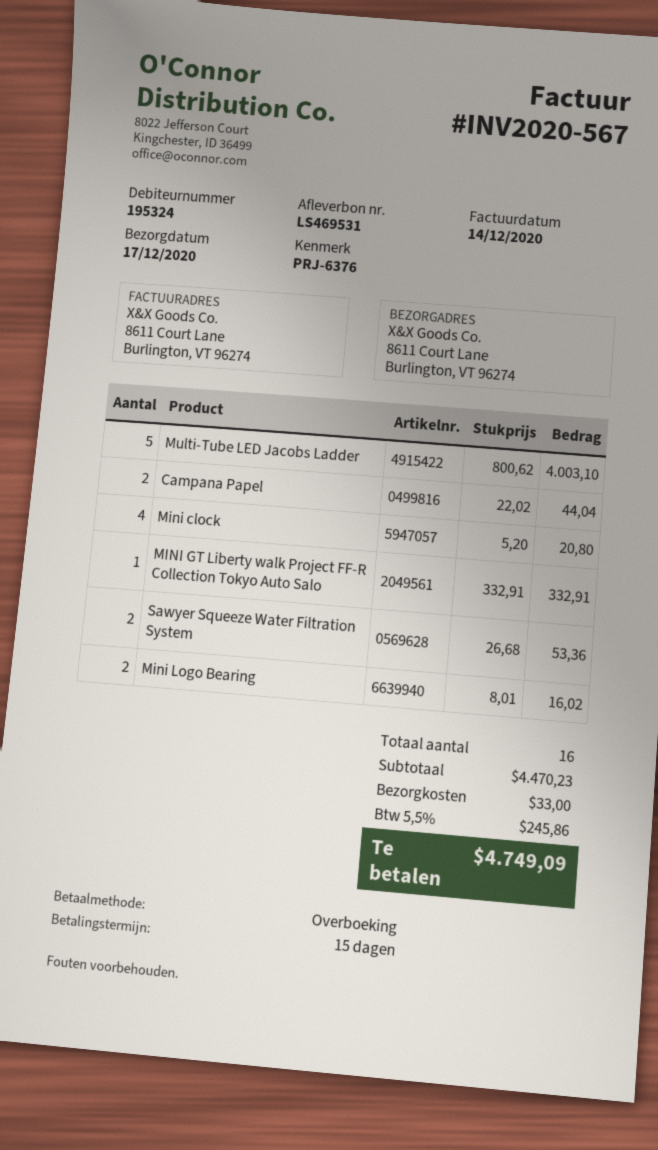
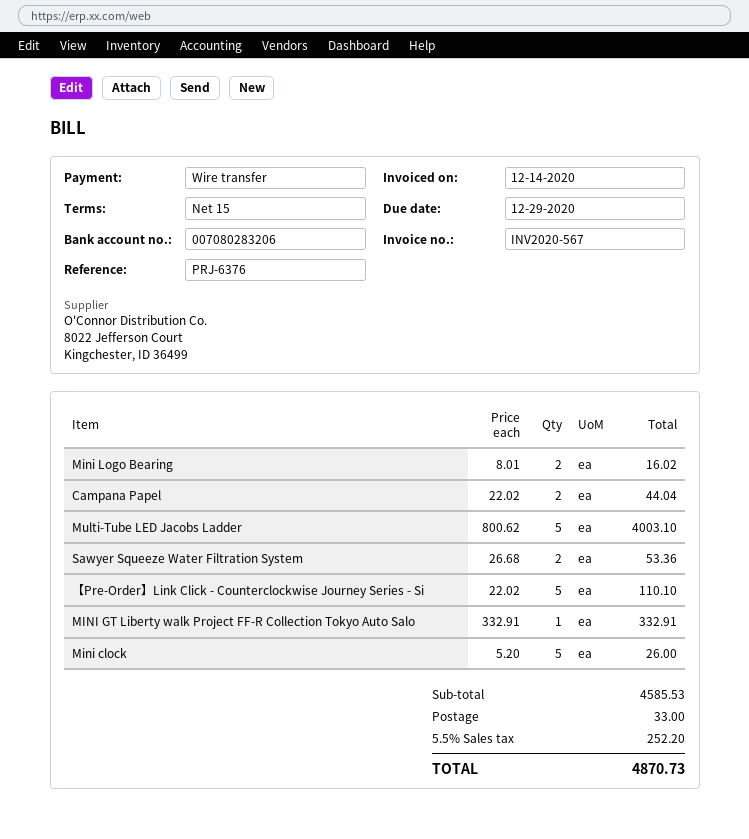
Mini clock: 4 x 5.20 = 20.80 -> 5 x 5.20 = 26.00
【Pre-Order】Link Click - Counterclockwise Journey Series - Si: none -> 5 x 22.02 = 110.10
subtotal: 4470.23 -> 4585.53
tax: 5.5% = 245.86 -> 5.5% = 252.20
total: 4749.09 -> 4870.73

